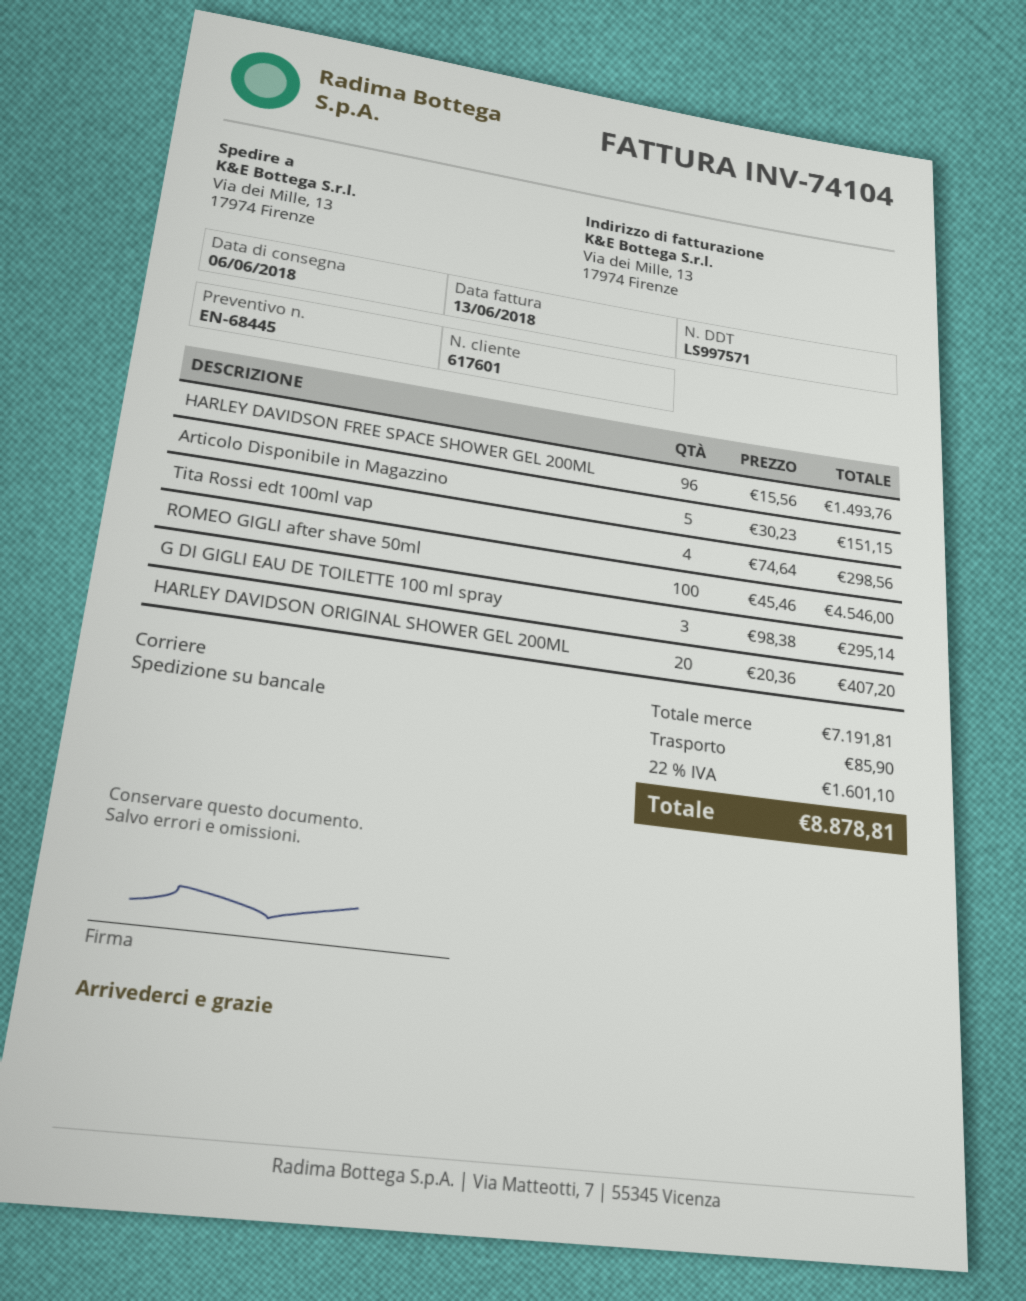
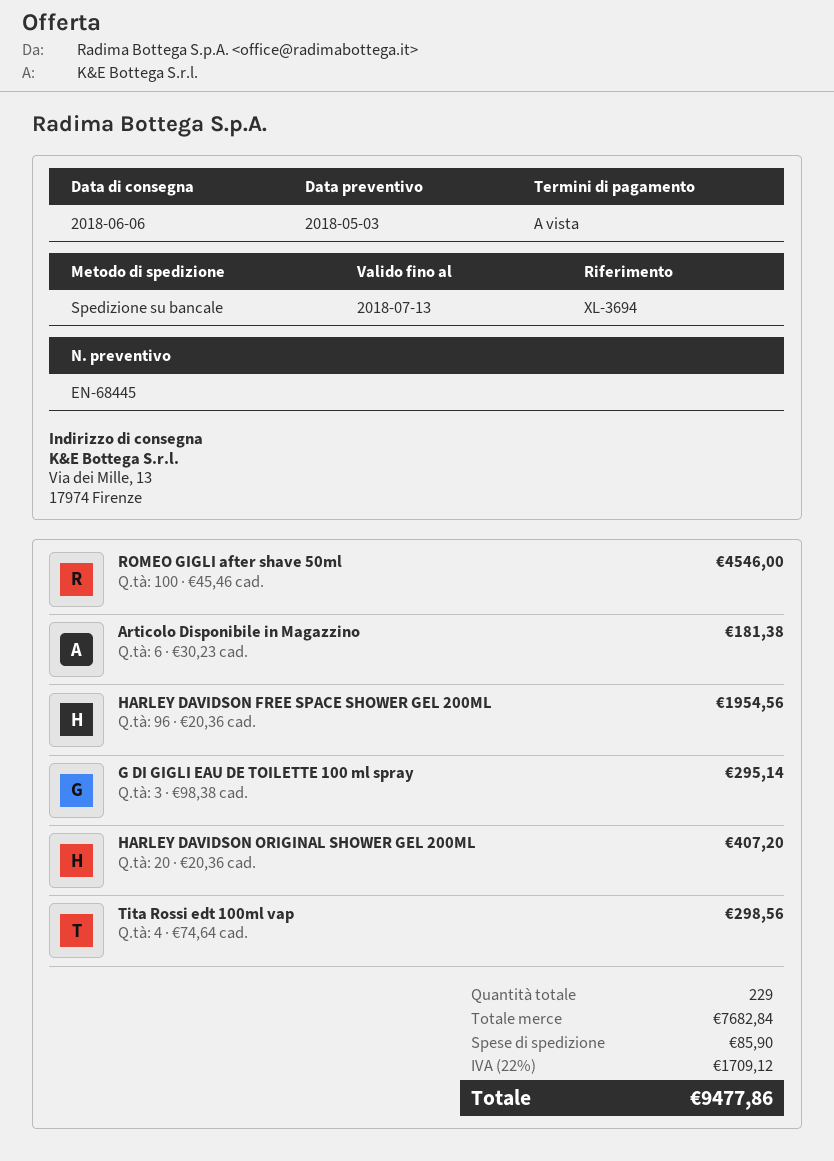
HARLEY DAVIDSON FREE SPACE SHOWER GEL 200ML: 96 x 15.56 = 1493.76 -> 96 x 20.36 = 1954.56
Articolo Disponibile in Magazzino: 5 x 30.23 = 151.15 -> 6 x 30.23 = 181.38
subtotal: 7191.81 -> 7682.84
tax: 22% = 1601.10 -> 22% = 1709.12
total: 8878.81 -> 9477.86

